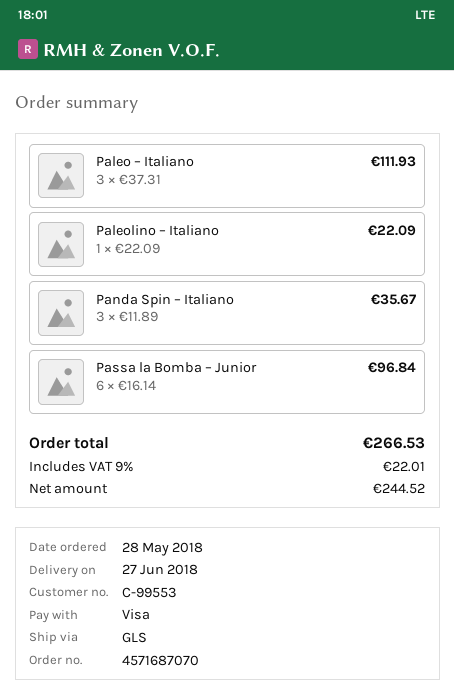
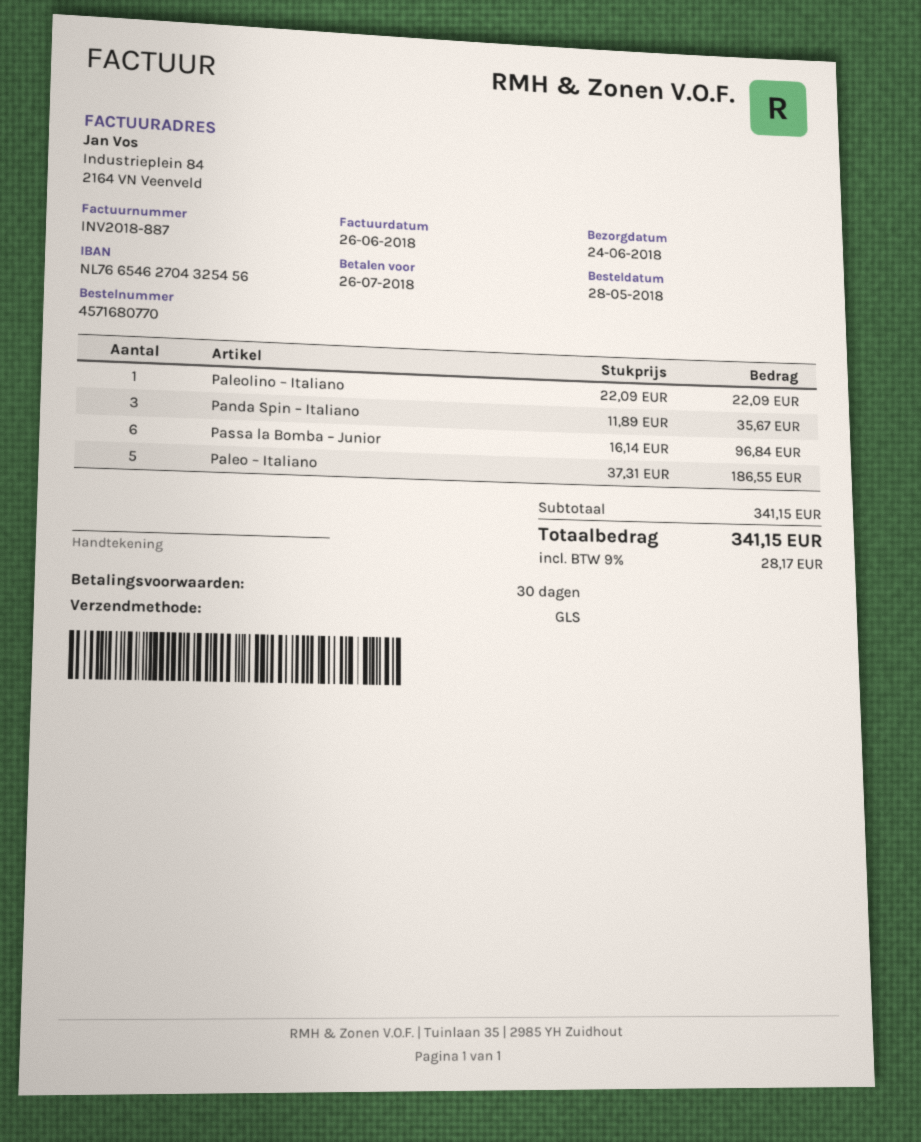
order number: 4571687070 -> 4571680770
delivery date: 2018-06-27 -> 2018-06-24
Paleo – Italiano: 3 x 37.31 = 111.93 -> 5 x 37.31 = 186.55
tax: 9% = 22.01 -> 9% = 28.17
total: 266.53 -> 341.15

